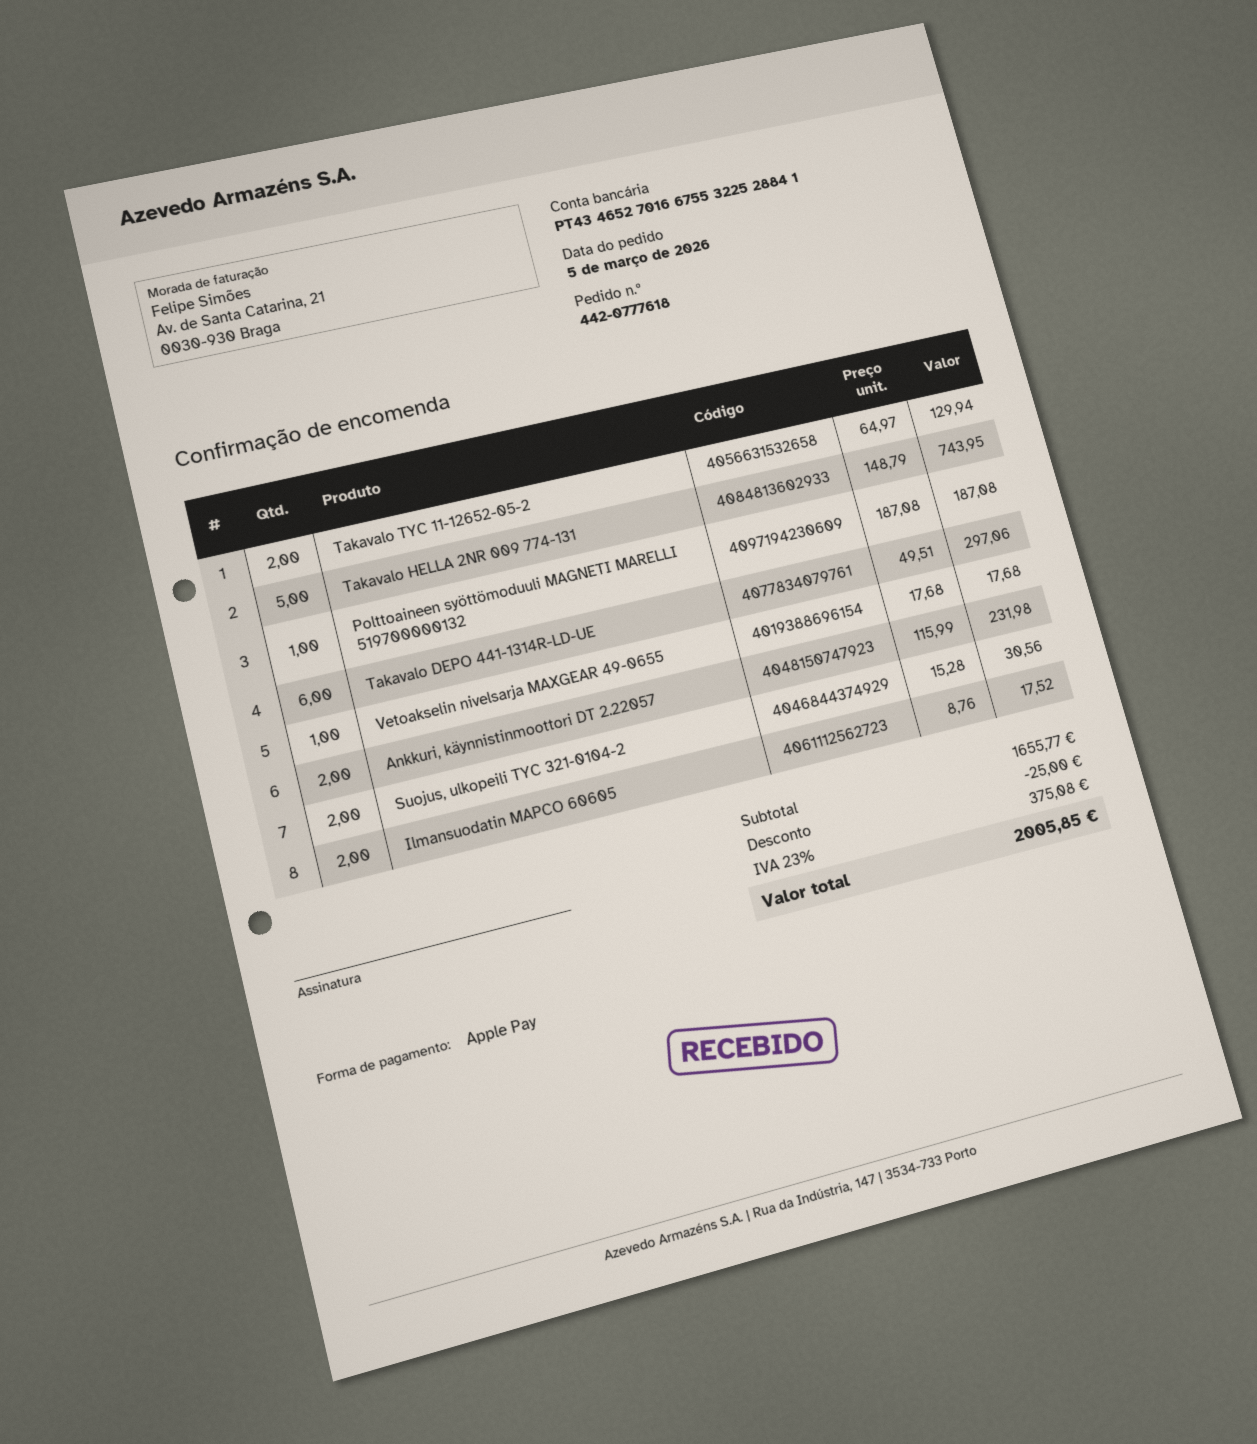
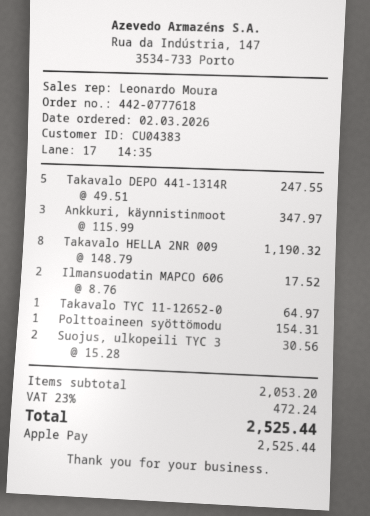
order date: 2026-03-05 -> 2026-03-02
Takavalo TYC 11-12652-05-2: 2 x 64.97 = 129.94 -> 1 x 64.97 = 64.97
Takavalo HELLA 2NR 009 774-131: 5 x 148.79 = 743.95 -> 8 x 148.79 = 1190.32
Polttoaineen syöttömoduuli MAGNETI MARELLI 519700000132: 1 x 187.08 = 187.08 -> 1 x 154.31 = 154.31
Takavalo DEPO 441-1314R-LD-UE: 6 x 49.51 = 297.06 -> 5 x 49.51 = 247.55
Vetoakselin nivelsarja MAXGEAR 49-0655: 1 x 17.68 = 17.68 -> none
Ankkuri, käynnistinmoottori DT 2.22057: 2 x 115.99 = 231.98 -> 3 x 115.99 = 347.97
subtotal: 1655.77 -> 2053.20
discount: 25.00 -> none
tax: 23% = 375.08 -> 23% = 472.24
total: 2005.85 -> 2525.44

